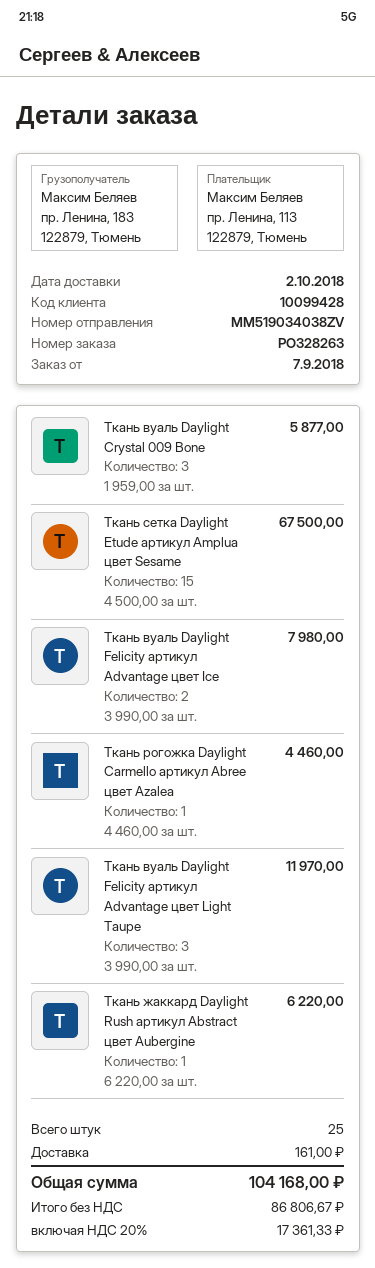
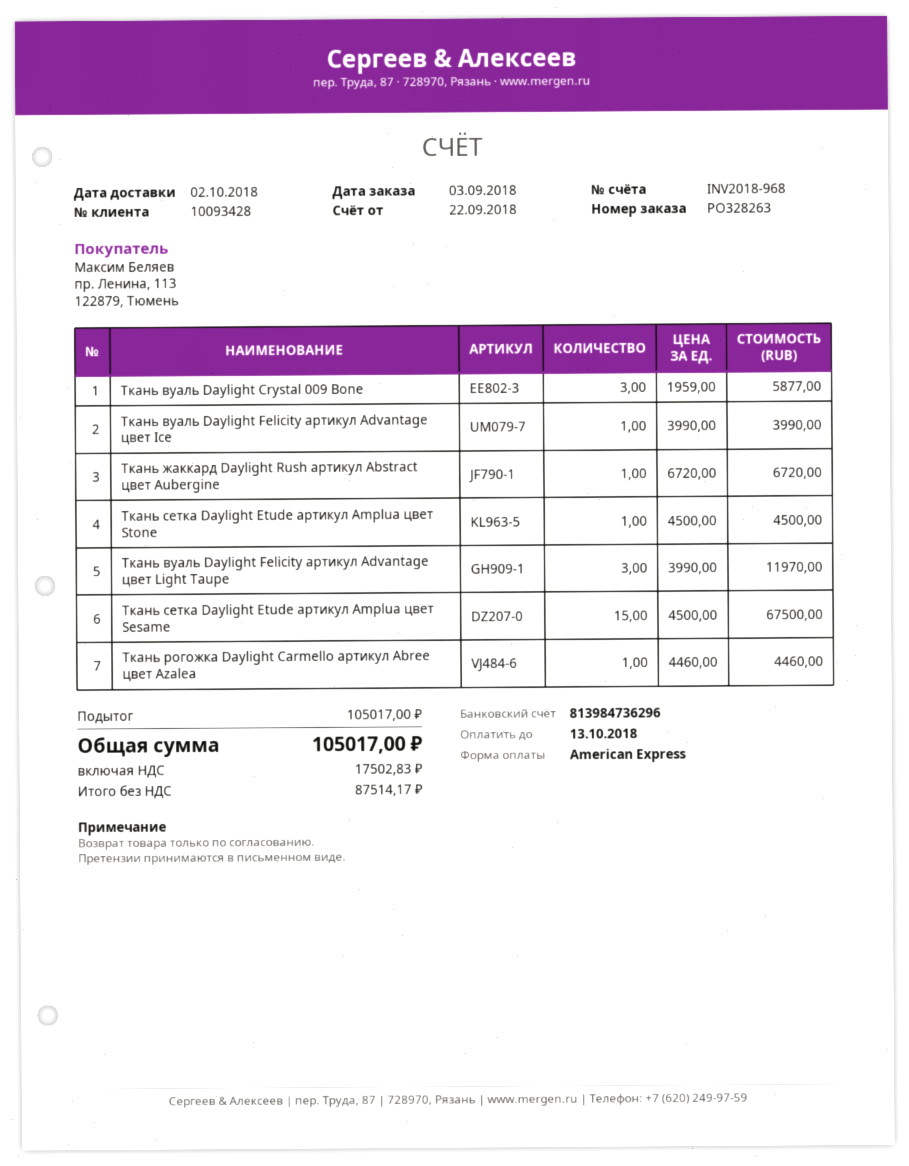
order date: 2018-09-07 -> 2018-09-03
customer number: 10099428 -> 10093428
Ткань вуаль Daylight Felicity артикул Advantage цвет Ice: 2 x 3990.00 = 7980.00 -> 1 x 3990.00 = 3990.00
Ткань жаккард Daylight Rush артикул Abstract цвет Aubergine: 1 x 6220.00 = 6220.00 -> 1 x 6720.00 = 6720.00
Ткань сетка Daylight Etude артикул Amplua цвет Stone: none -> 1 x 4500.00 = 4500.00
shipping: 161.00 -> none
net: 86806.67 -> 87514.17
tax: 17361.33 -> 17502.83
total: 104168.00 -> 105017.00

